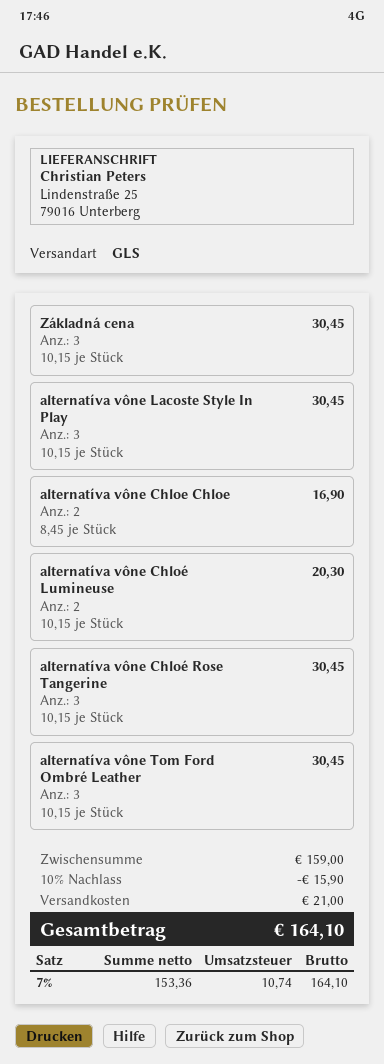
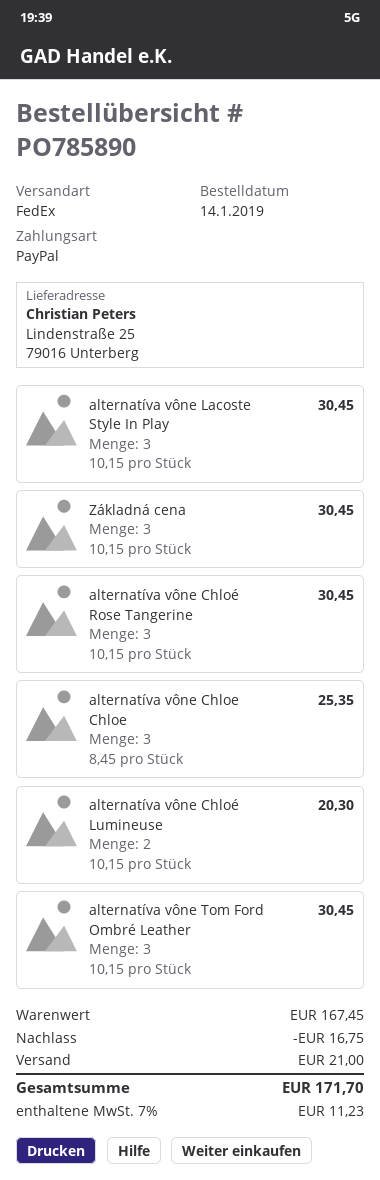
shipping method: GLS -> FedEx
alternatíva vône Chloe Chloe: 2 x 8.45 = 16.90 -> 3 x 8.45 = 25.35
subtotal: 159.00 -> 167.45
discount: 15.90 -> 16.75
tax: 7% = 10.74 -> 7% = 11.23
total: 164.10 -> 171.70

